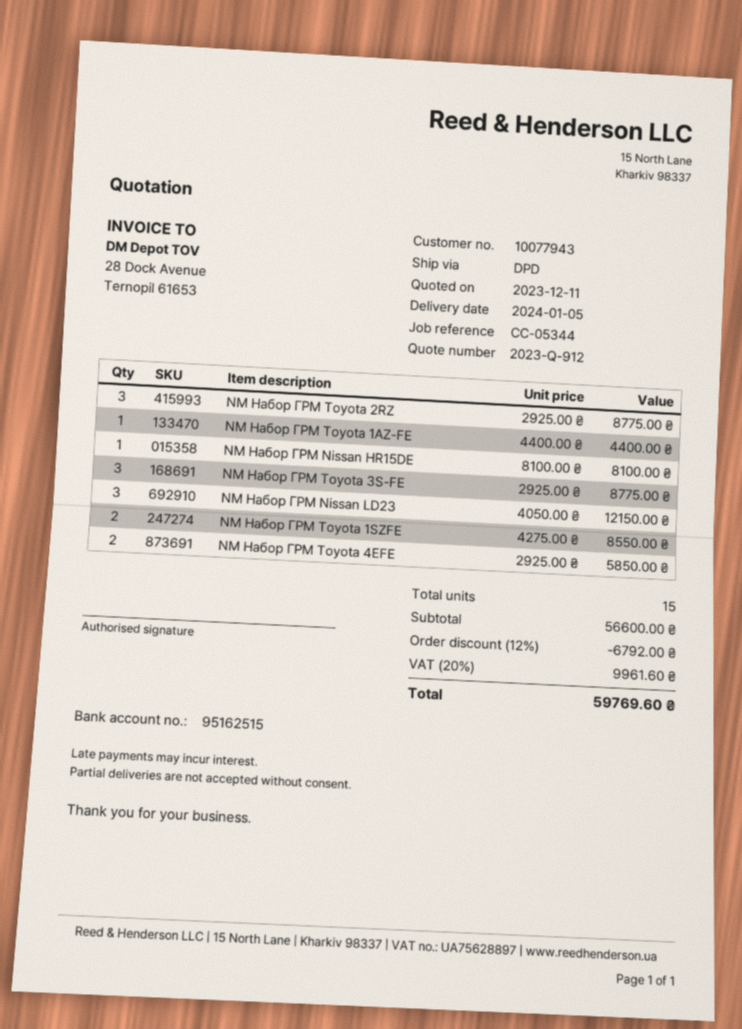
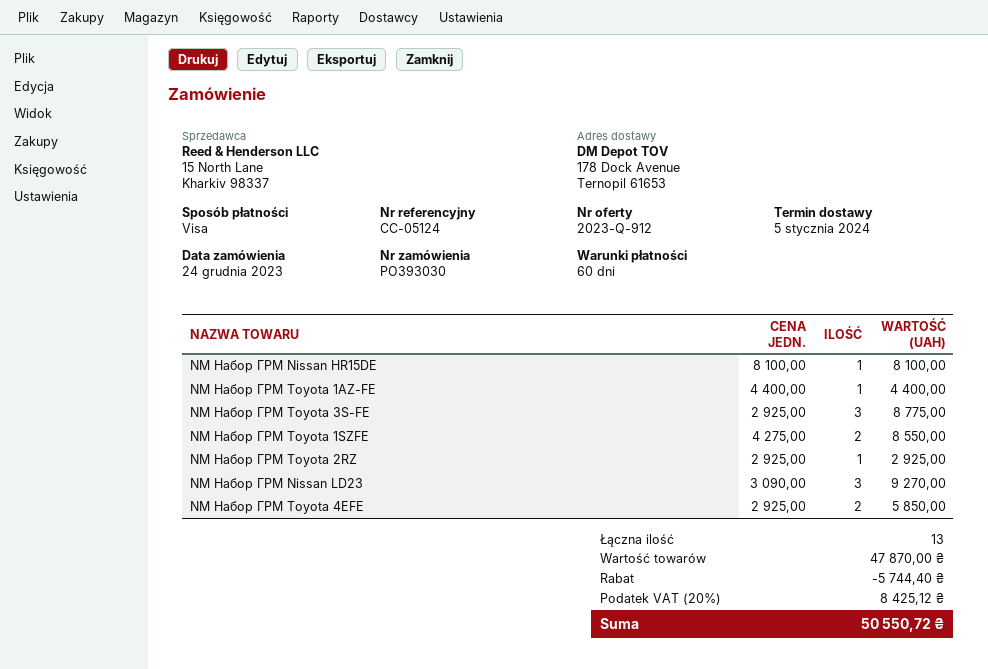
reference: CC-05344 -> CC-05124
NM Набор ГРМ Toyota 2RZ: 3 x 2925.00 = 8775.00 -> 1 x 2925.00 = 2925.00
NM Набор ГРМ Nissan LD23: 3 x 4050.00 = 12150.00 -> 3 x 3090.00 = 9270.00
total quantity: 15 -> 13
subtotal: 56600.00 -> 47870.00
discount: 6792.00 -> 5744.40
tax: 20% = 9961.60 -> 20% = 8425.12
total: 59769.60 -> 50550.72

